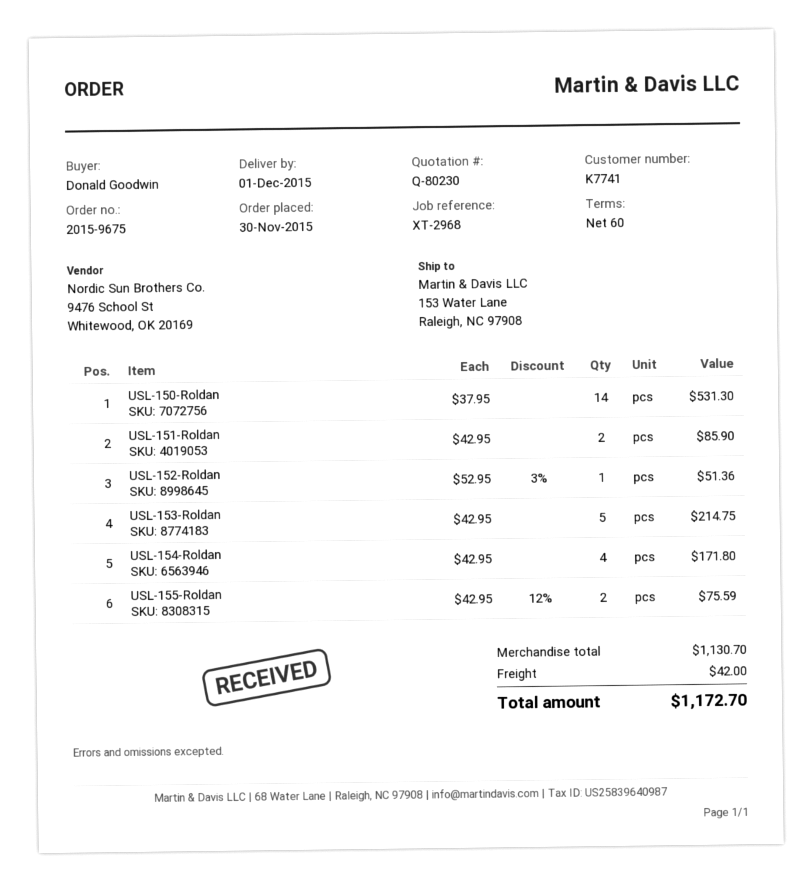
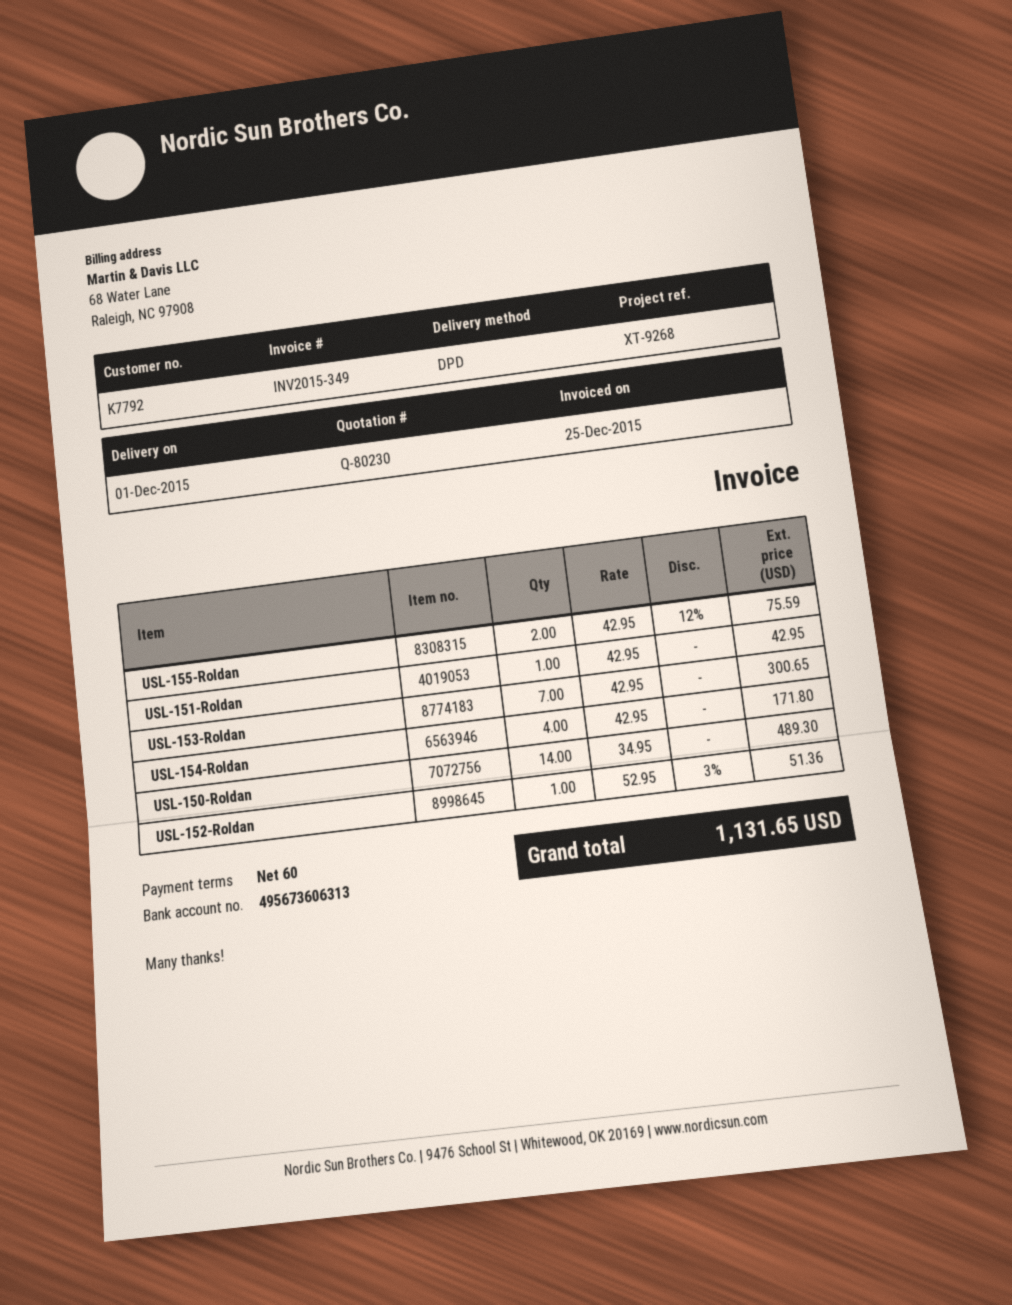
customer number: K7741 -> K7792
reference: XT-2968 -> XT-9268
USL-150-Roldan: 14 x 37.95 = 531.30 -> 14 x 34.95 = 489.30
USL-151-Roldan: 2 x 42.95 = 85.90 -> 1 x 42.95 = 42.95
USL-153-Roldan: 5 x 42.95 = 214.75 -> 7 x 42.95 = 300.65
shipping: 42.00 -> none
total: 1172.70 -> 1131.65

